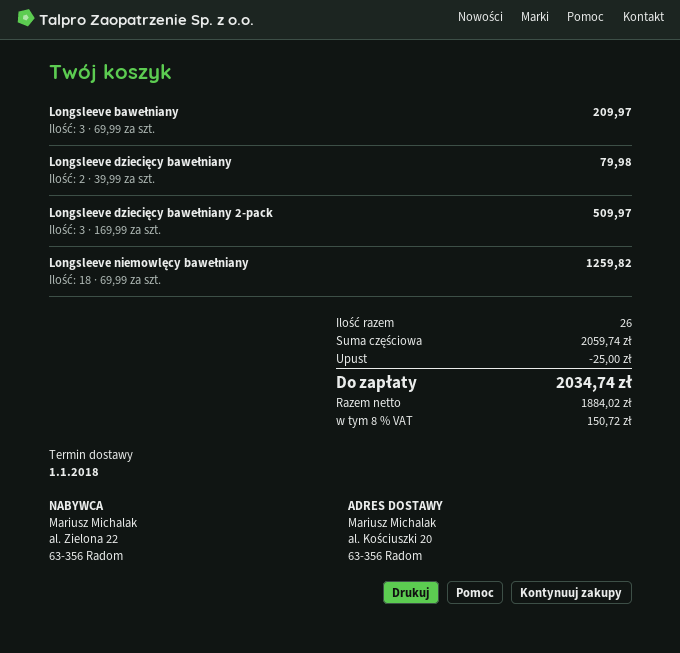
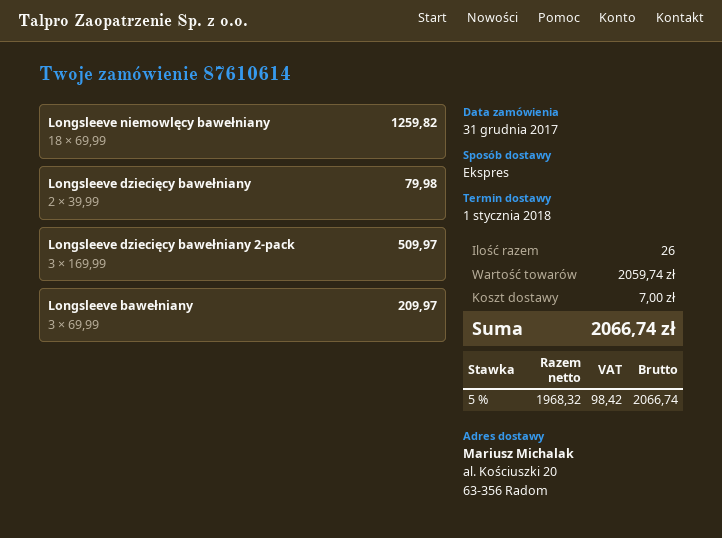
discount: 25.00 -> none
shipping: none -> 7.00
net: 1884.02 -> 1968.32
tax: 8% = 150.72 -> 5% = 98.42
total: 2034.74 -> 2066.74

